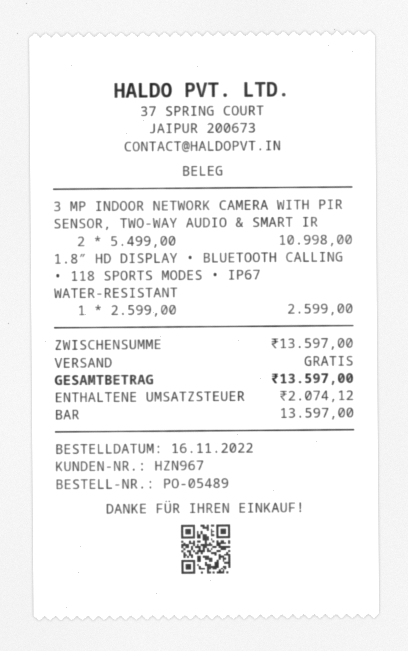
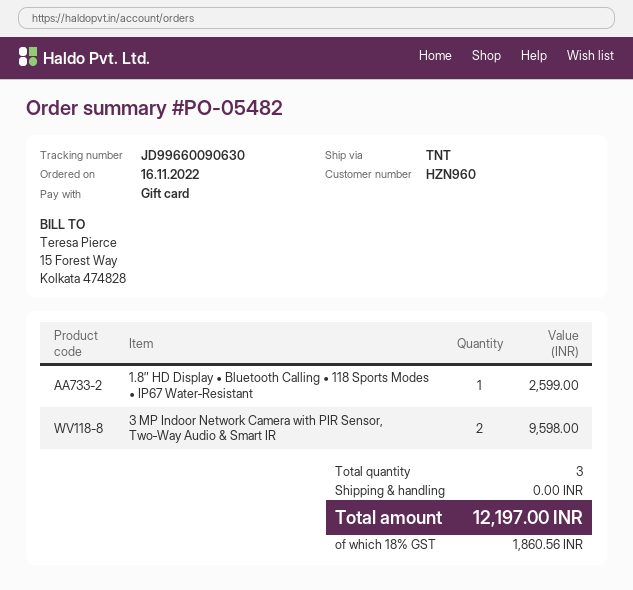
order number: PO-05489 -> PO-05482
customer number: HZN967 -> HZN960
payment method: cash -> gift card
3 MP INDOOR NETWORK CAMERA WITH PIR SENSOR, TWO‑WAY AUDIO & SMART IR: 2 for 10998.00 -> 2 for 9598.00
tax: 2074.12 -> 1860.56
total: 13597.00 -> 12197.00

